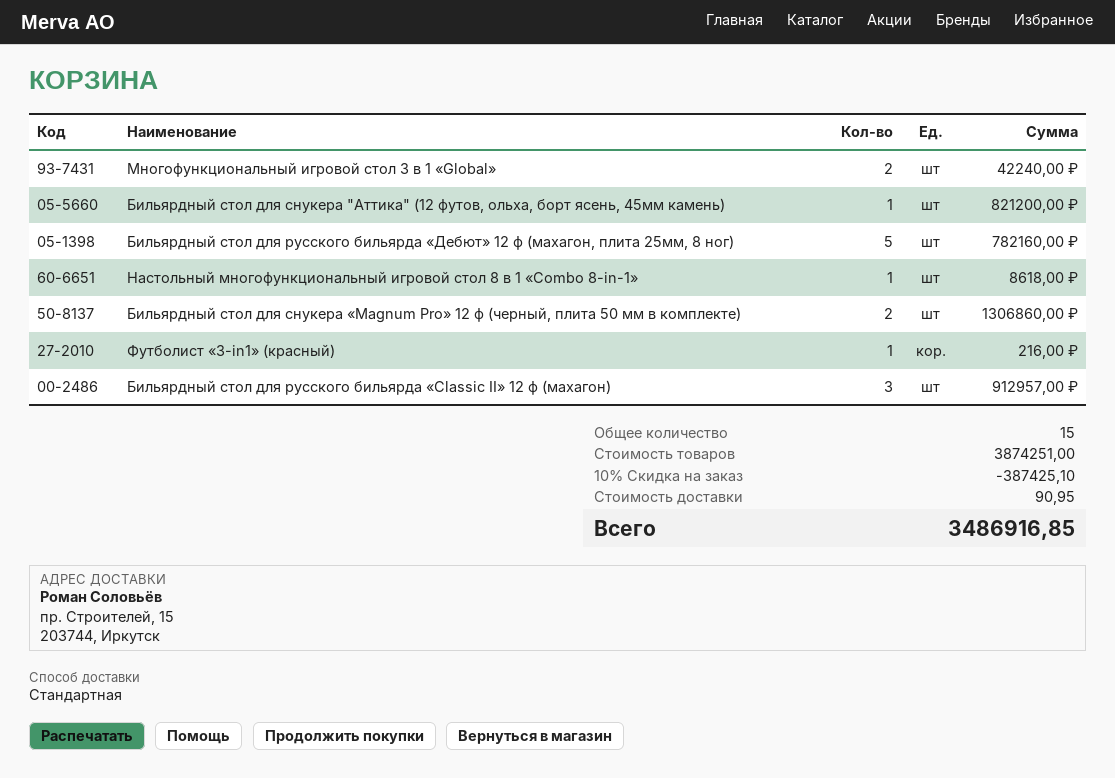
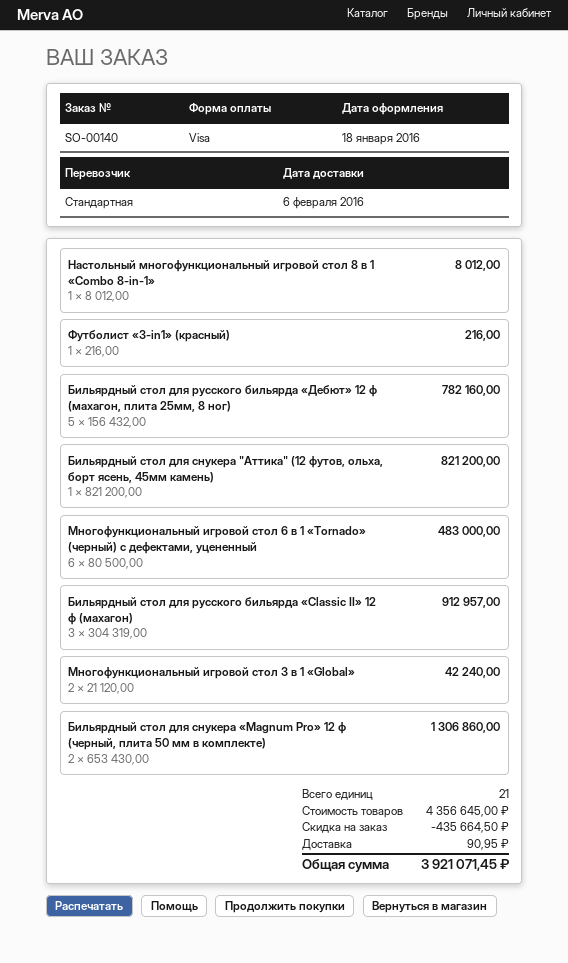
Настольный многофункциональный игровой стол 8 в 1 «Combo 8-in-1»: 1 for 8618.00 -> 1 for 8012.00
Многофункциональный игровой стол 6 в 1 «Tornado» (черный) с дефектами, уцененный: none -> 6 for 483000.00
total quantity: 15 -> 21
subtotal: 3874251.00 -> 4356645.00
discount: 387425.10 -> 435664.50
total: 3486916.85 -> 3921071.45

